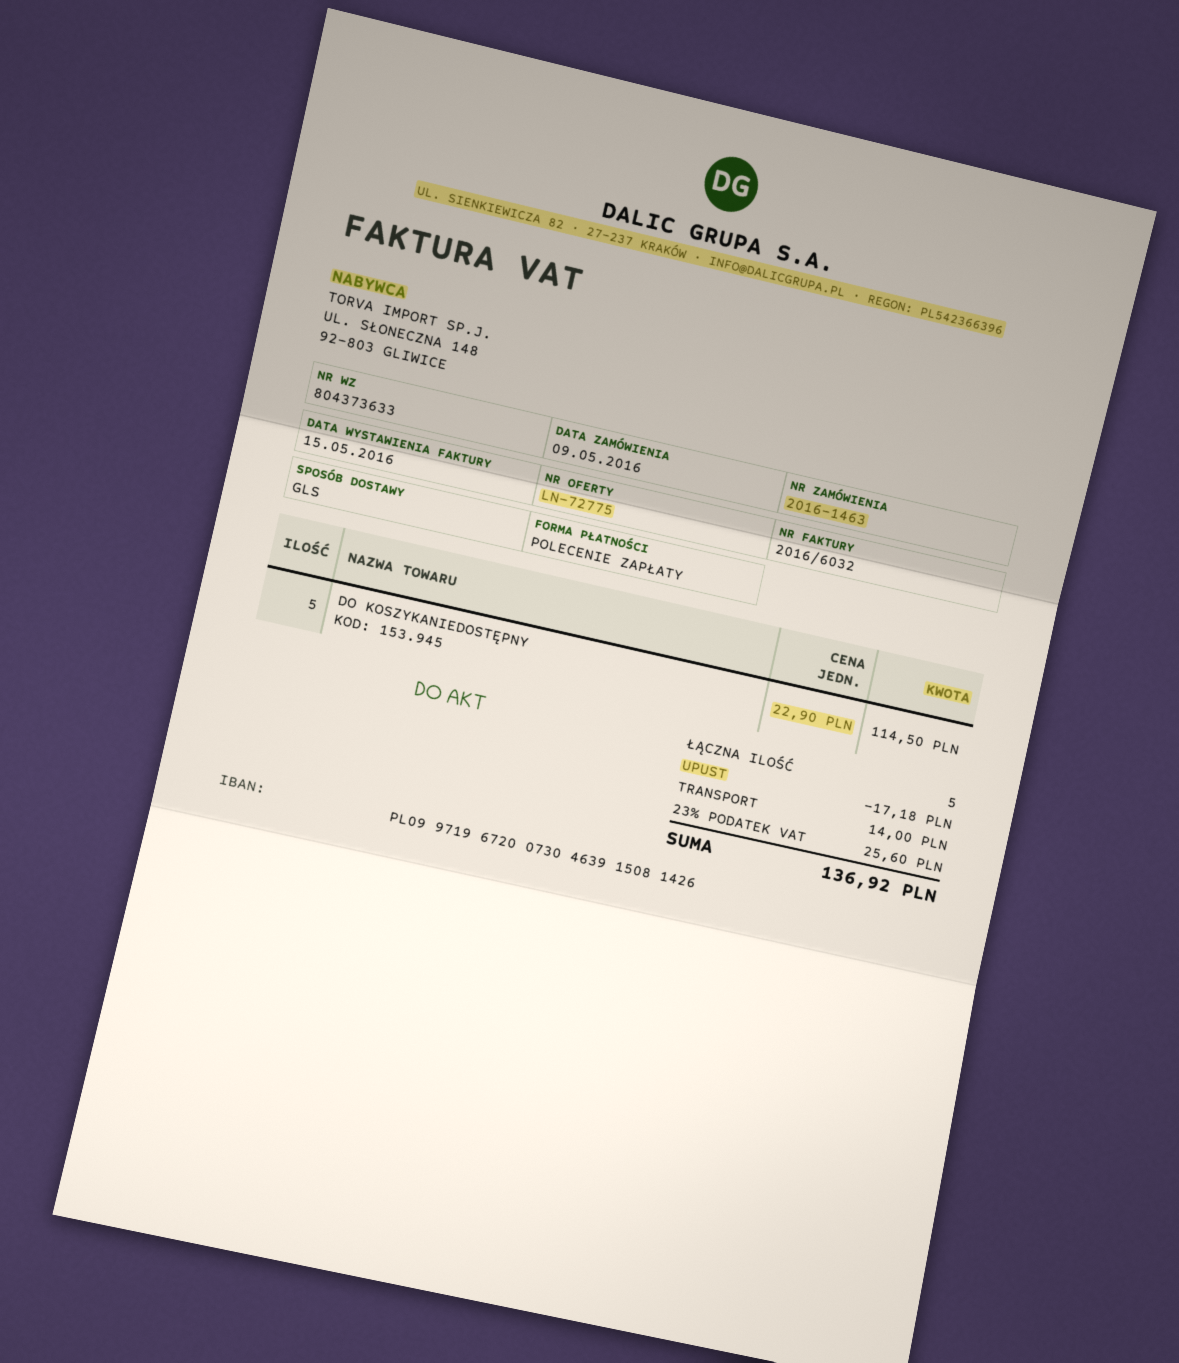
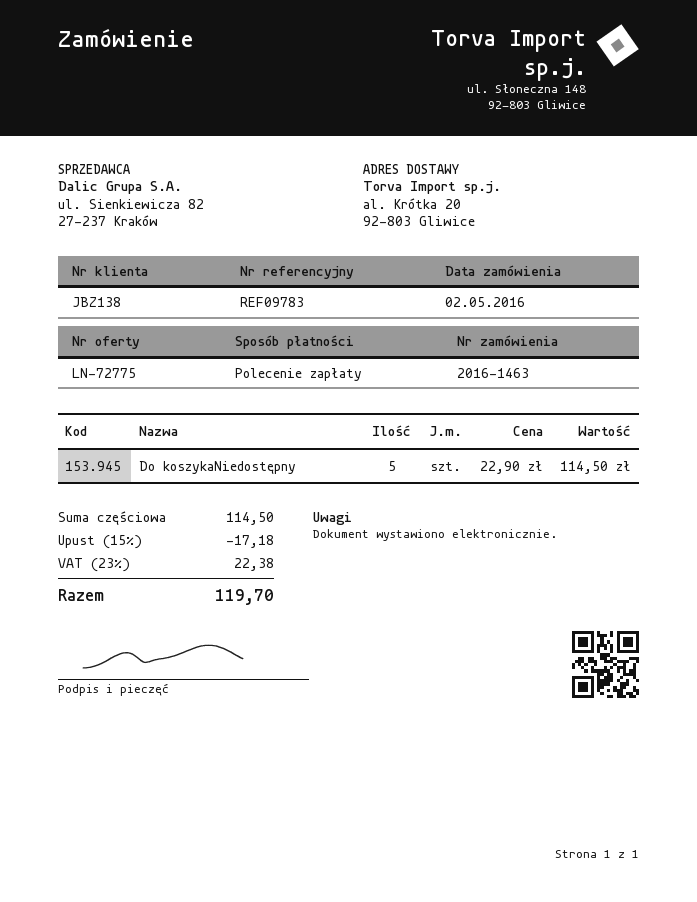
order date: 2016-05-09 -> 2016-05-02
shipping: 14.00 -> none
tax: 23% = 25.60 -> 23% = 22.38
total: 136.92 -> 119.70

